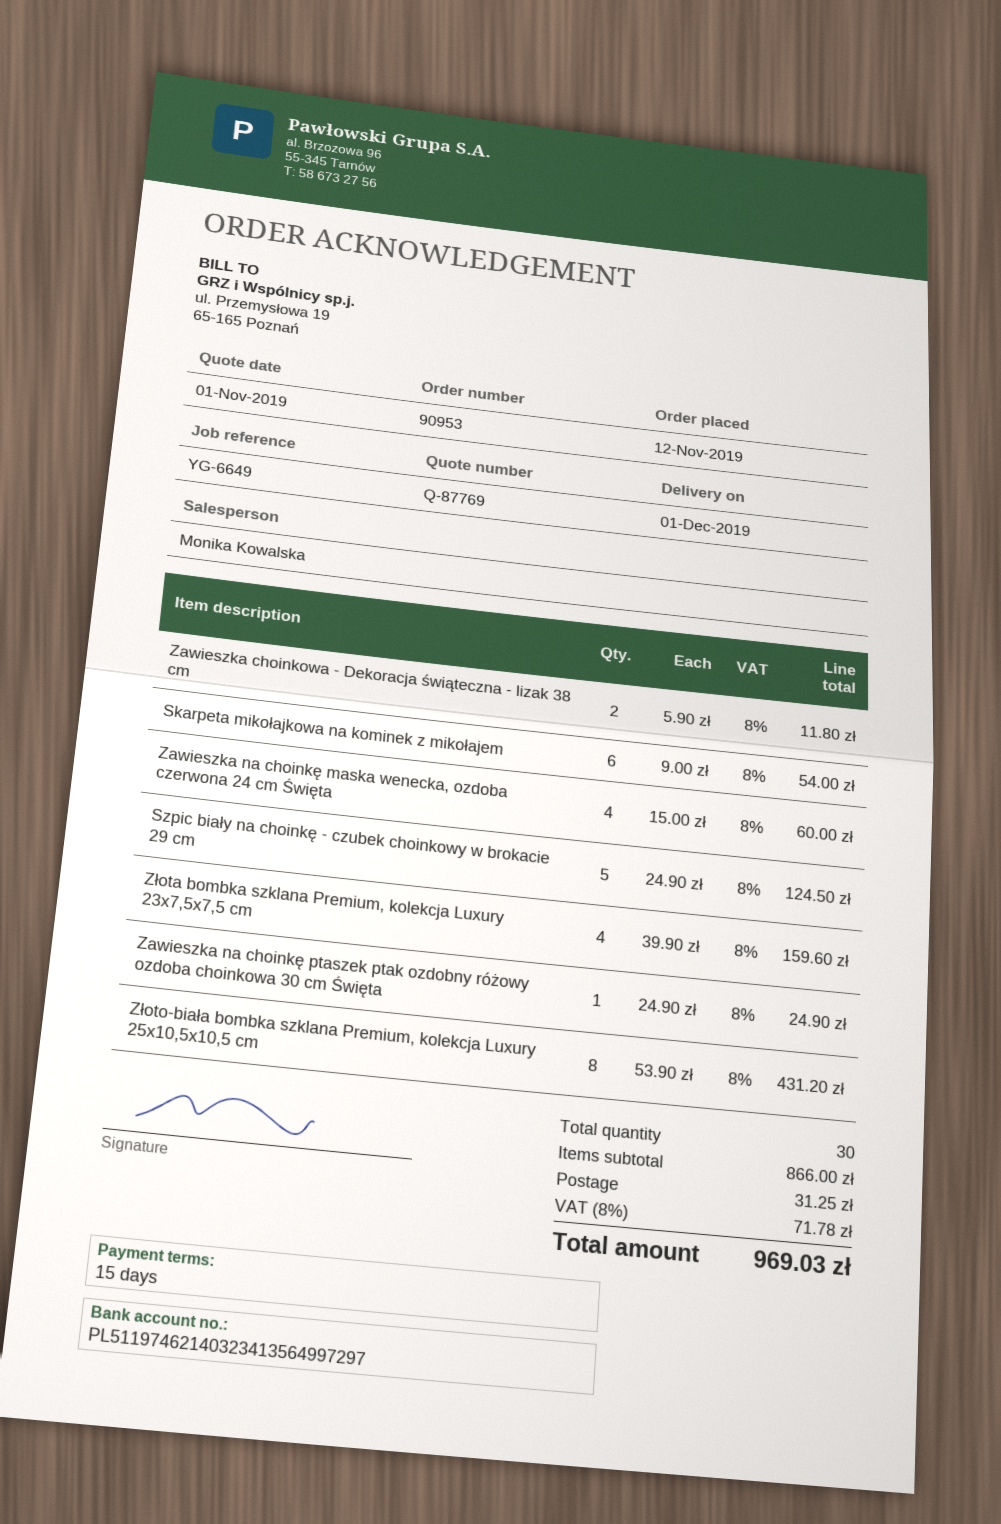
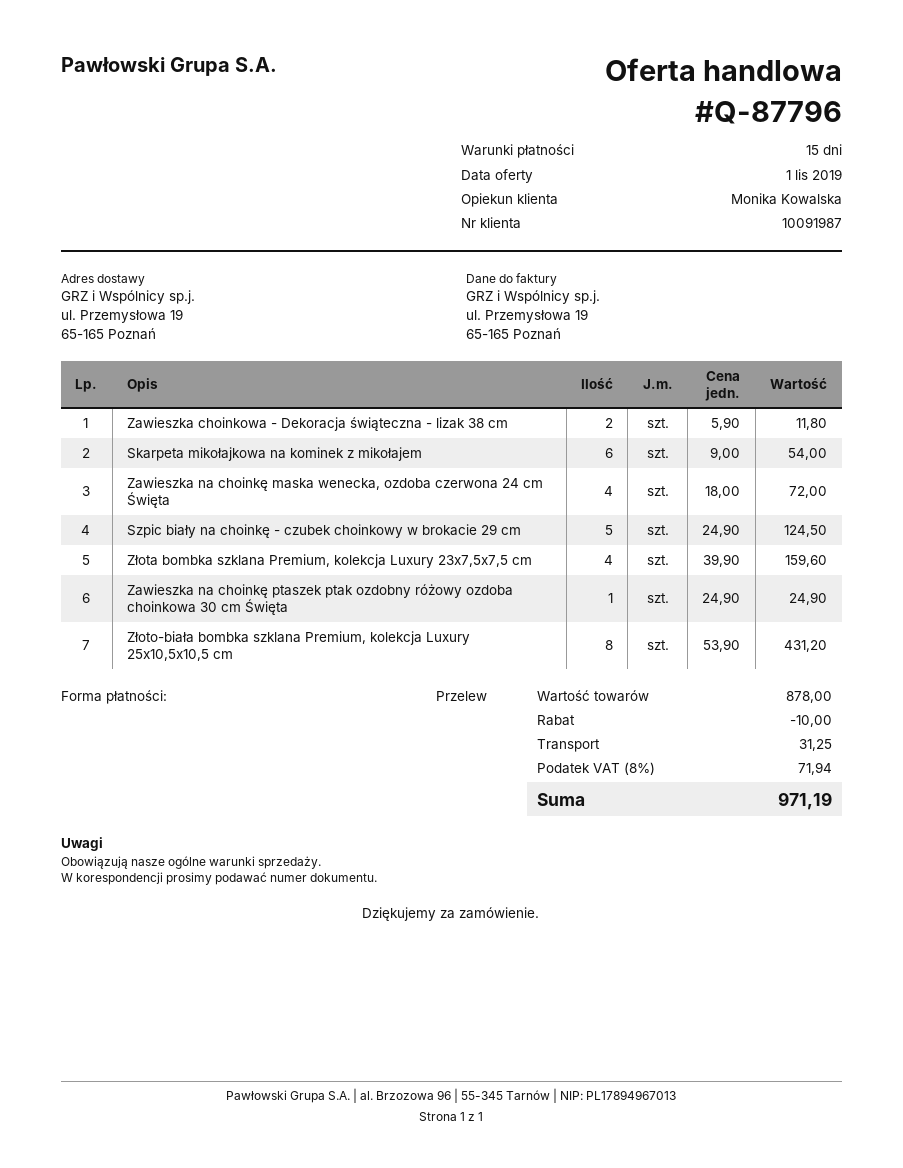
quote number: Q-87769 -> Q-87796
Zawieszka na choinkę maska wenecka, ozdoba czerwona 24 cm Święta: 4 x 15.00 = 60.00 -> 4 x 18.00 = 72.00
subtotal: 866.00 -> 878.00
discount: none -> 10.00
tax: 8% = 71.78 -> 8% = 71.94
total: 969.03 -> 971.19

